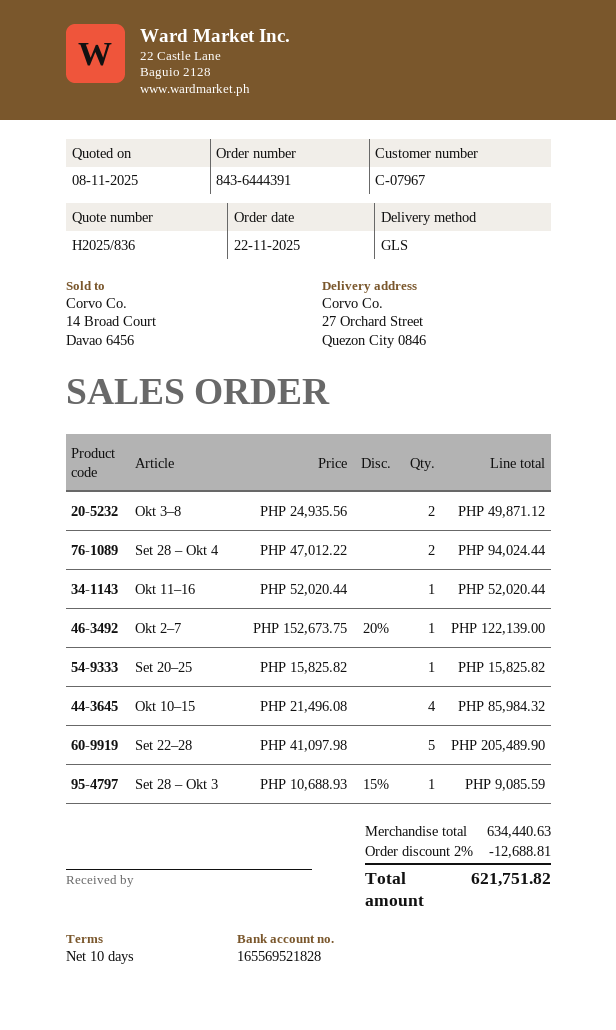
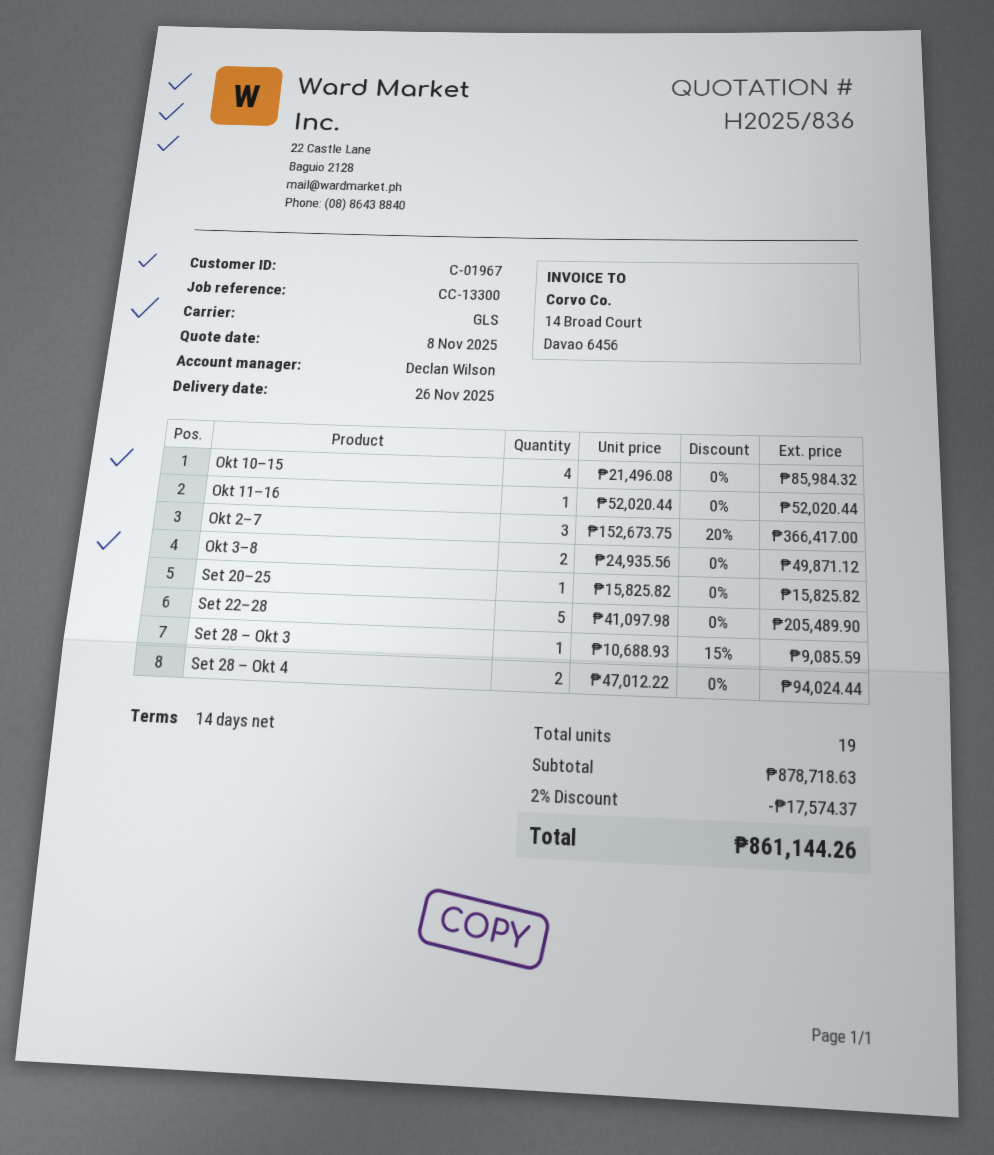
payment terms: 10 days -> 14 days
customer number: C-07967 -> C-01967
Okt 2–7: 1 x 152673.75 - 20% = 122139.00 -> 3 x 152673.75 - 20% = 366417.00
subtotal: 634440.63 -> 878718.63
discount: 2% = 12688.81 -> 2% = 17574.37
total: 621751.82 -> 861144.26

